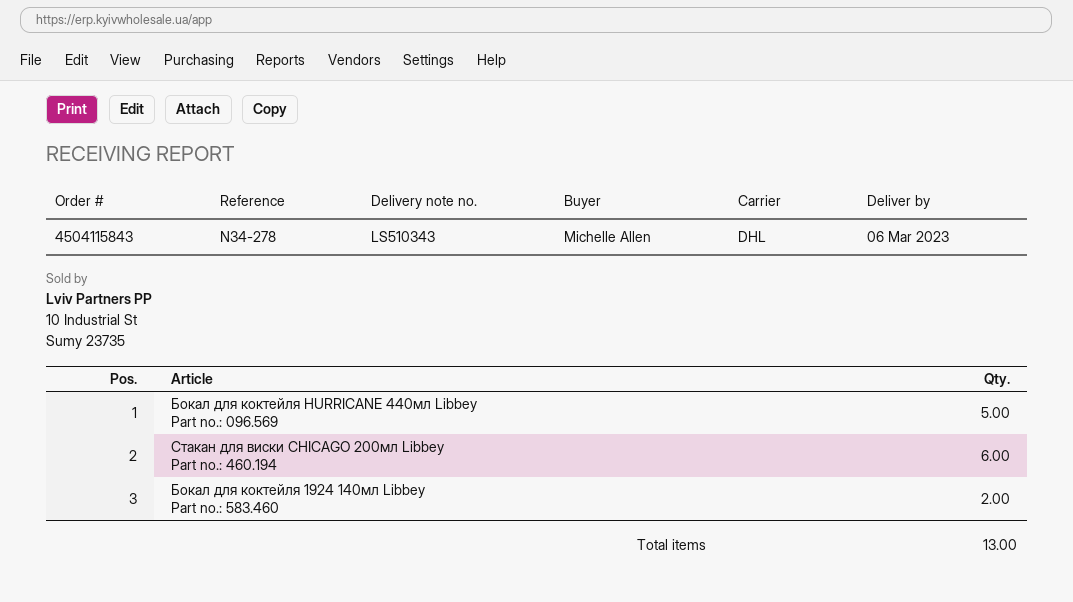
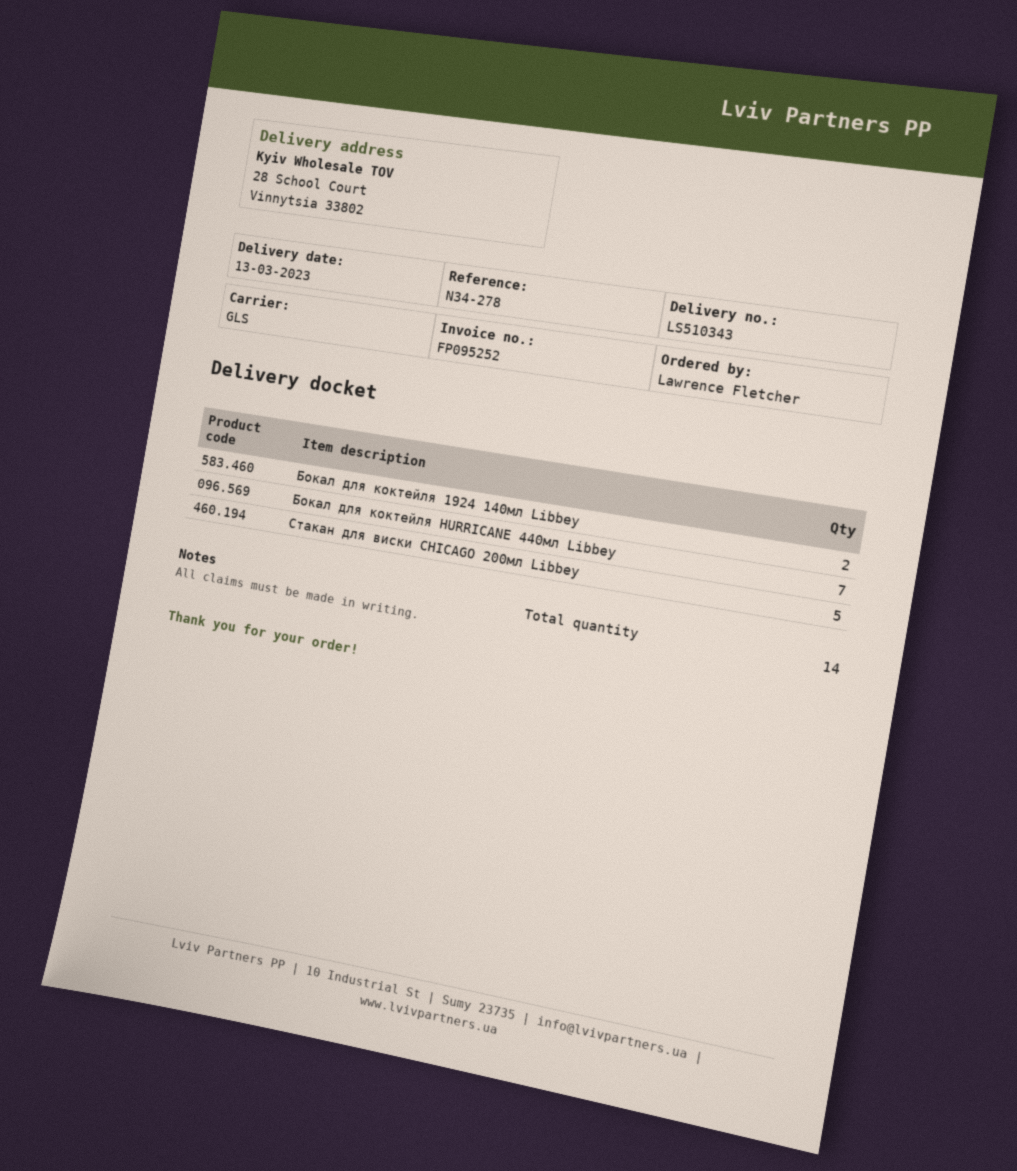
delivery date: 2023-03-06 -> 2023-03-13
ordered by: Michelle Allen -> Lawrence Fletcher
shipping method: DHL -> GLS
Бокал для коктейля HURRICANE 440мл Libbey: 5 -> 7
Стакан для виски CHICAGO 200мл Libbey: 6 -> 5
total quantity: 13 -> 14

